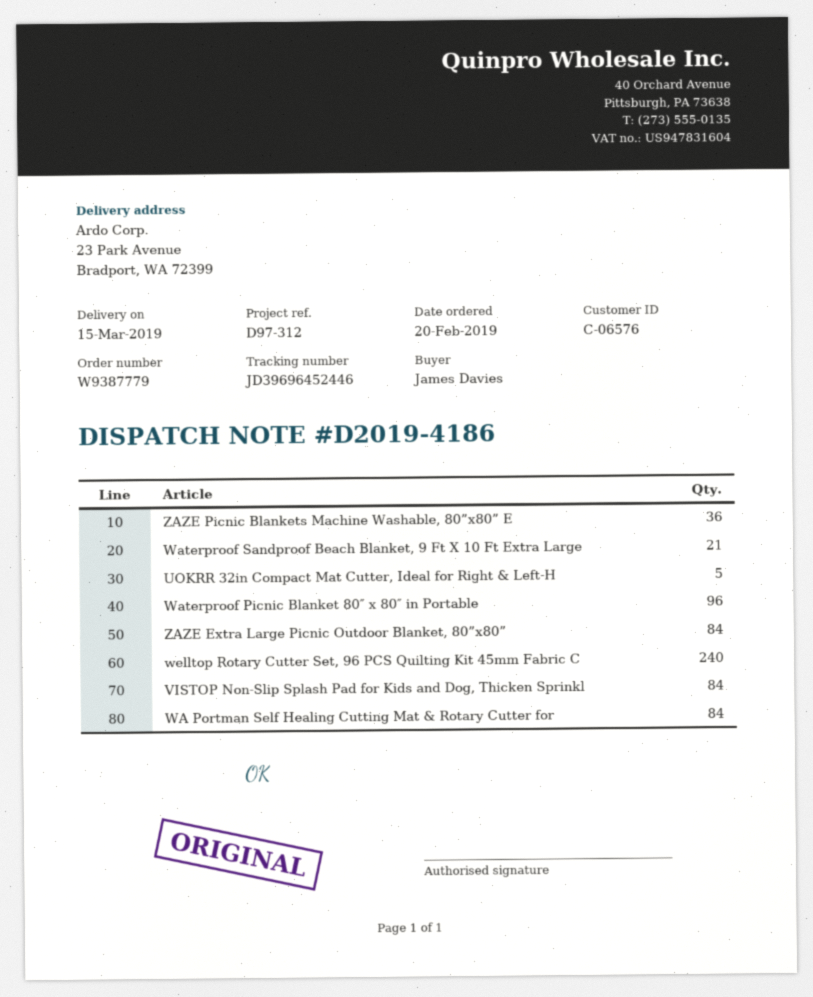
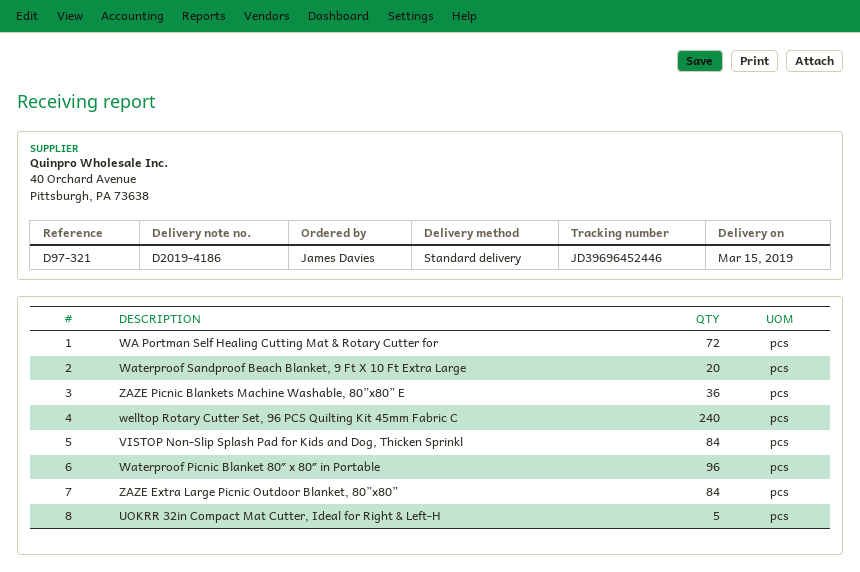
reference: D97-312 -> D97-321
Waterproof Sandproof Beach Blanket, 9 Ft X 10 Ft Extra Large: 21 -> 20
WA Portman Self Healing Cutting Mat & Rotary Cutter for: 84 -> 72

